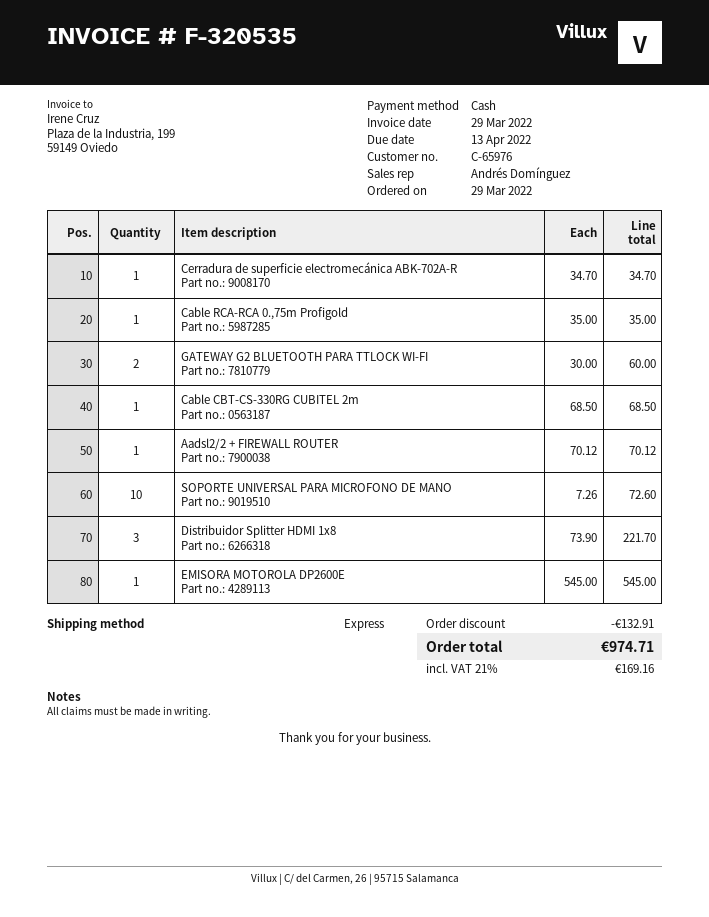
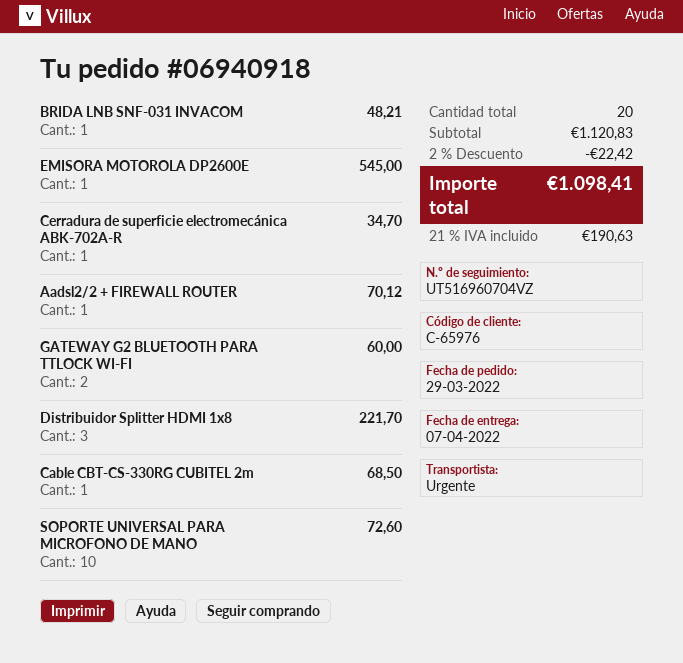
Cable RCA-RCA 0.,75m Profigold: 1 for 35.00 -> none
BRIDA LNB SNF-031 INVACOM: none -> 1 for 48.21
discount: 132.91 -> 22.42
tax: 21% = 169.16 -> 21% = 190.63
total: 974.71 -> 1098.41

